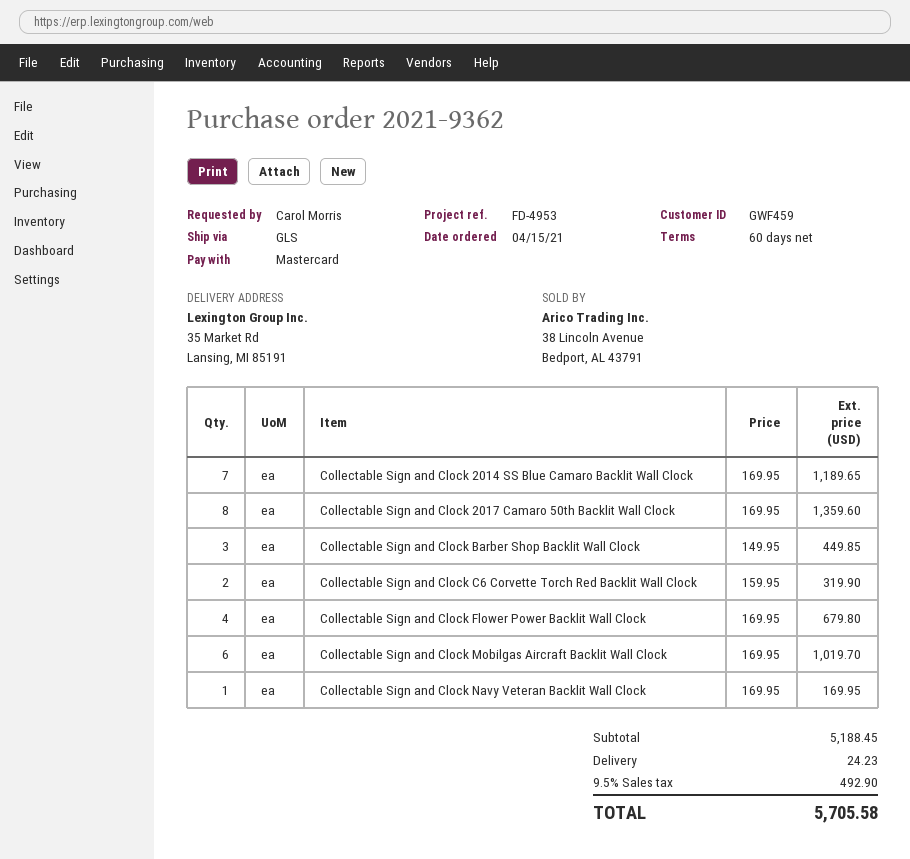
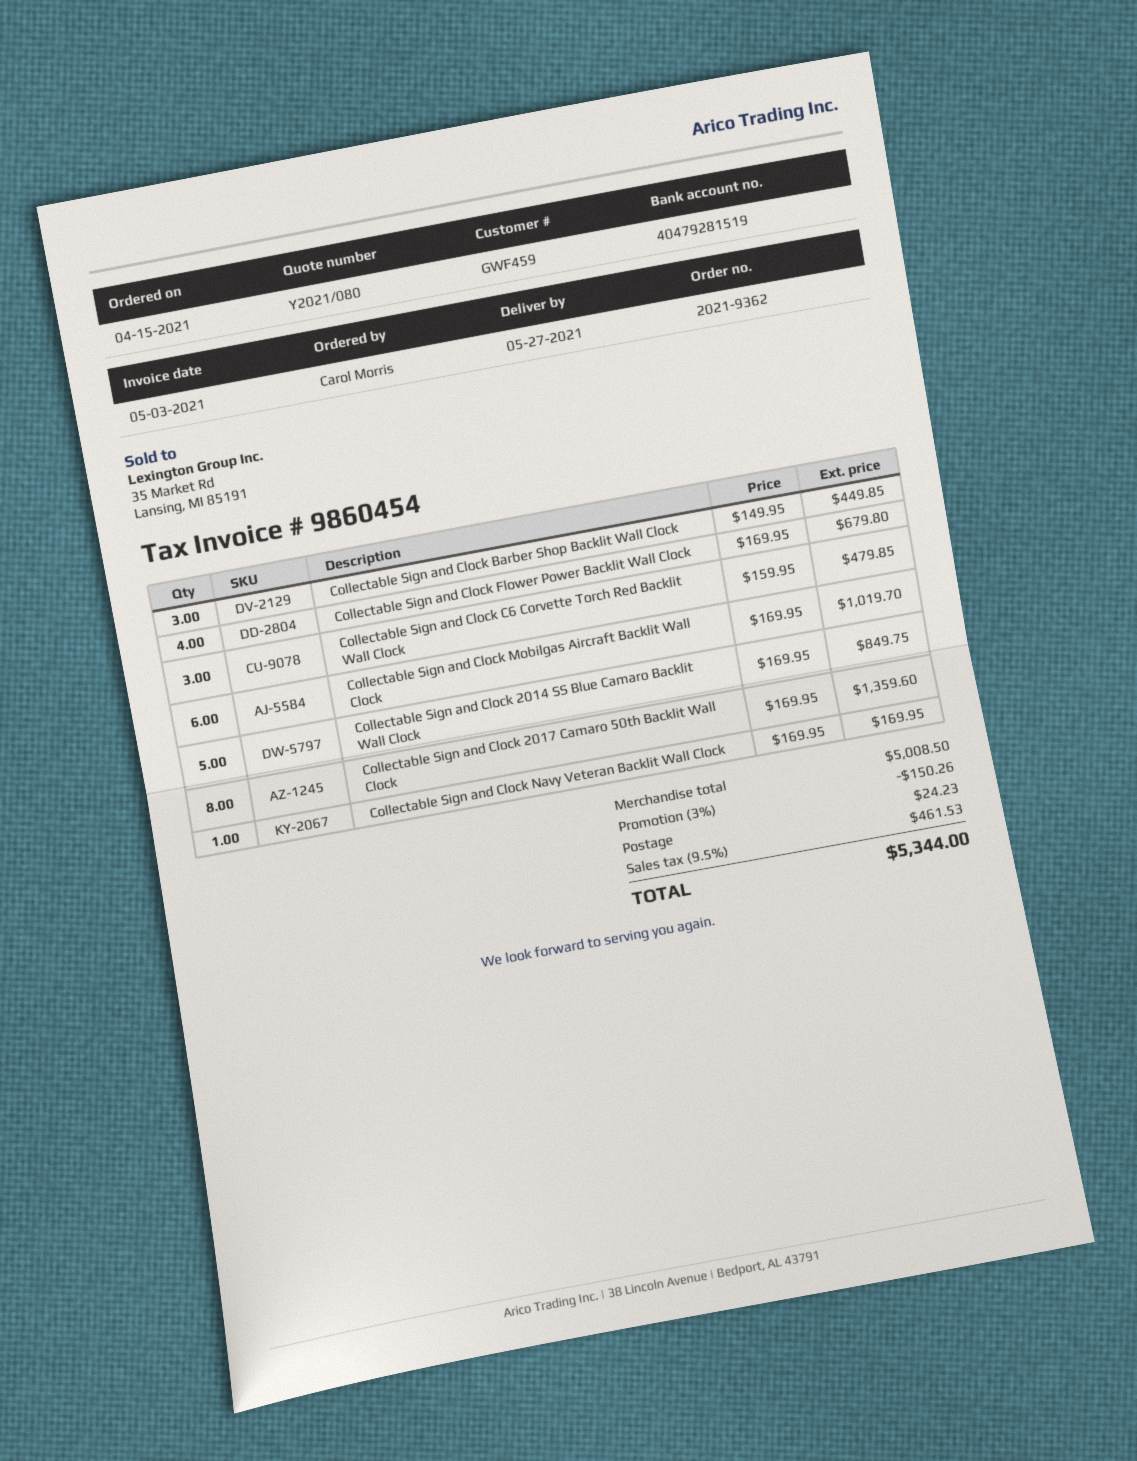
Collectable Sign and Clock 2014 SS Blue Camaro Backlit Wall Clock: 7 x 169.95 = 1189.65 -> 5 x 169.95 = 849.75
Collectable Sign and Clock C6 Corvette Torch Red Backlit Wall Clock: 2 x 159.95 = 319.90 -> 3 x 159.95 = 479.85
subtotal: 5188.45 -> 5008.50
discount: none -> 3% = 150.26
tax: 9.5% = 492.90 -> 9.5% = 461.53
total: 5705.58 -> 5344.00

